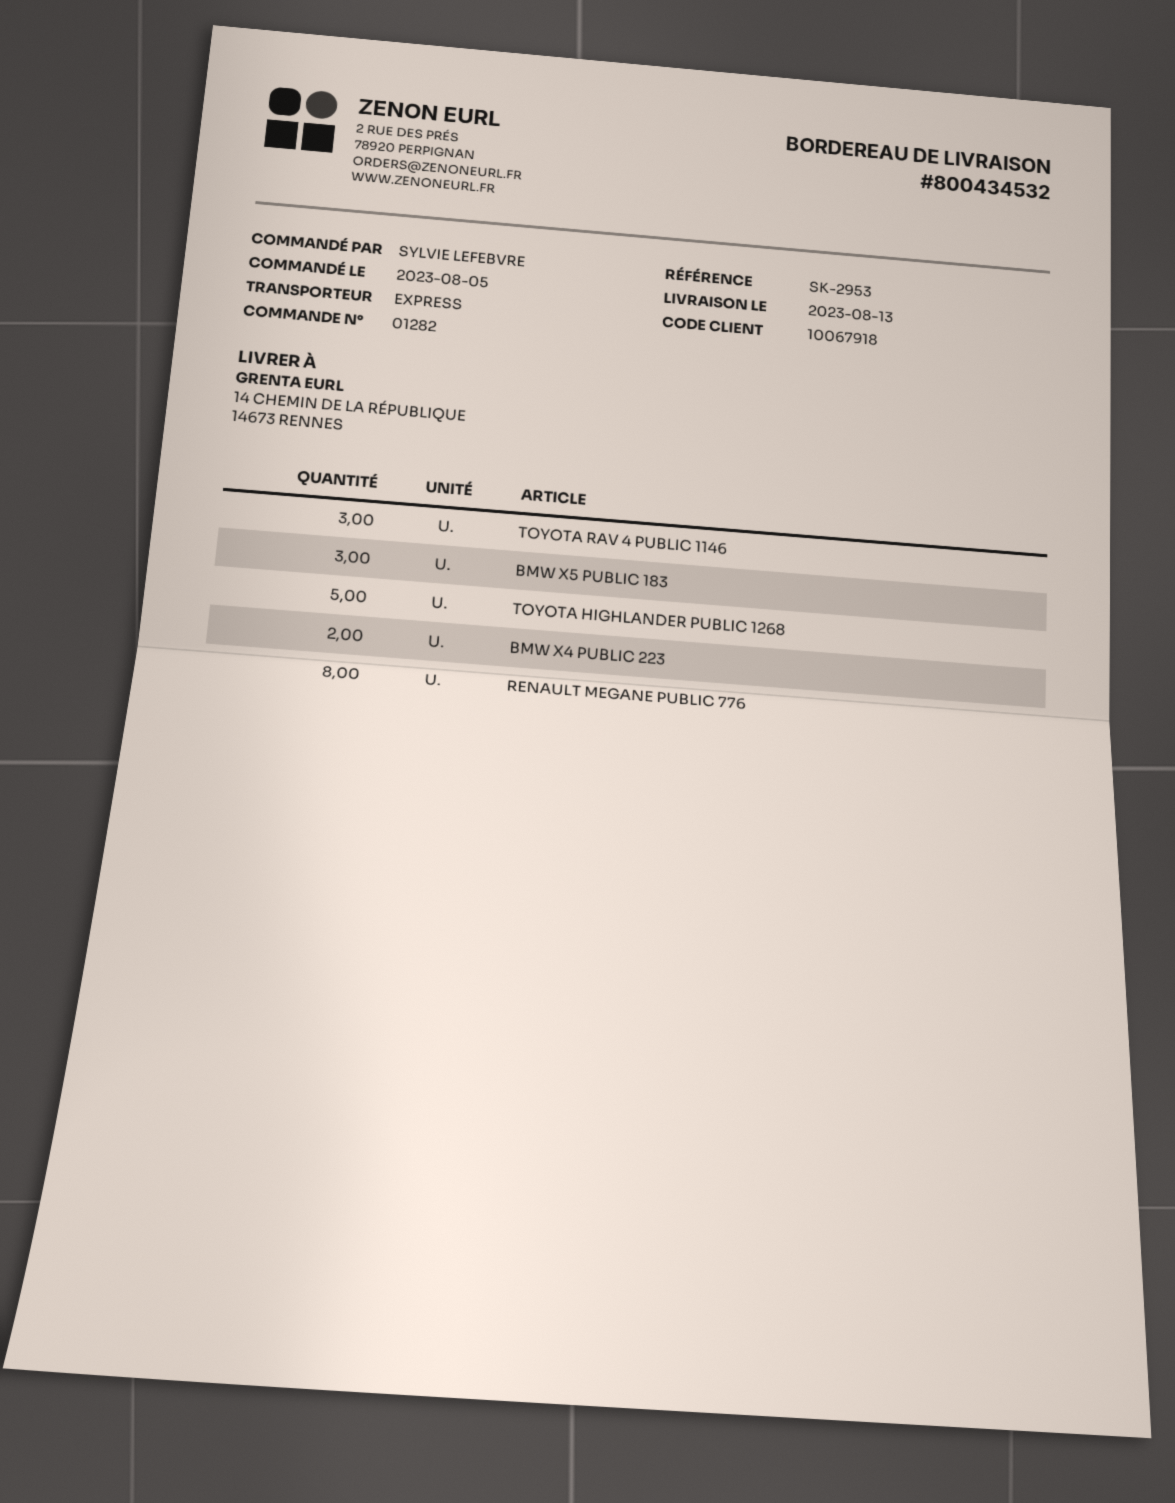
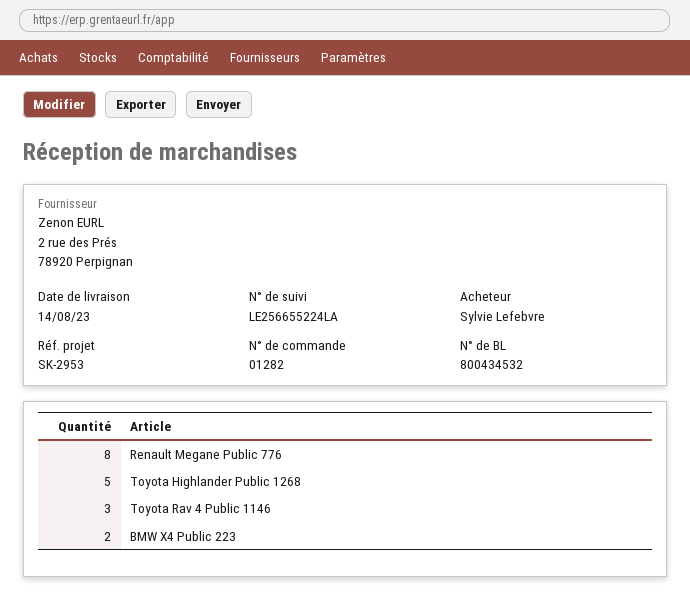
delivery date: 2023-08-13 -> 2023-08-14
BMW X5 PUBLIC 183: 3 -> none

